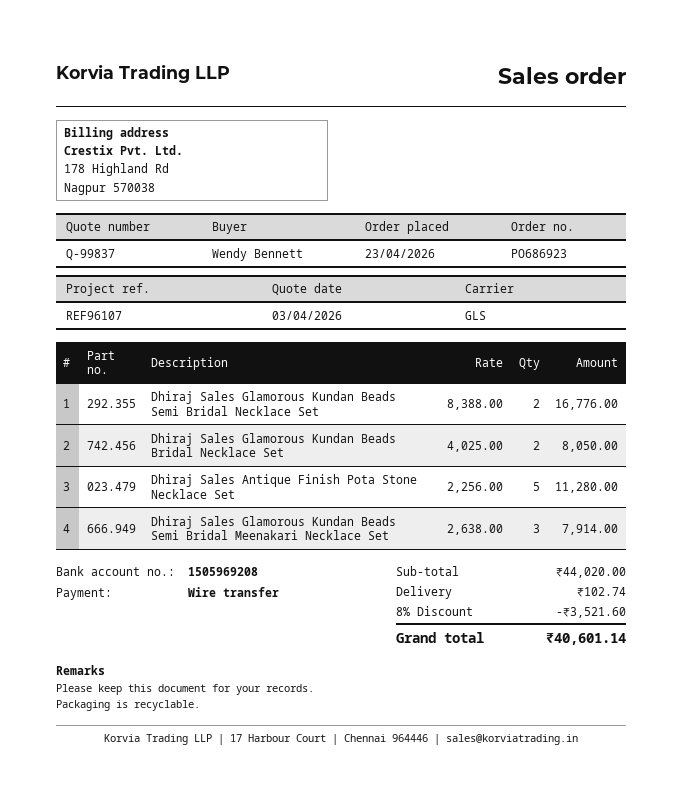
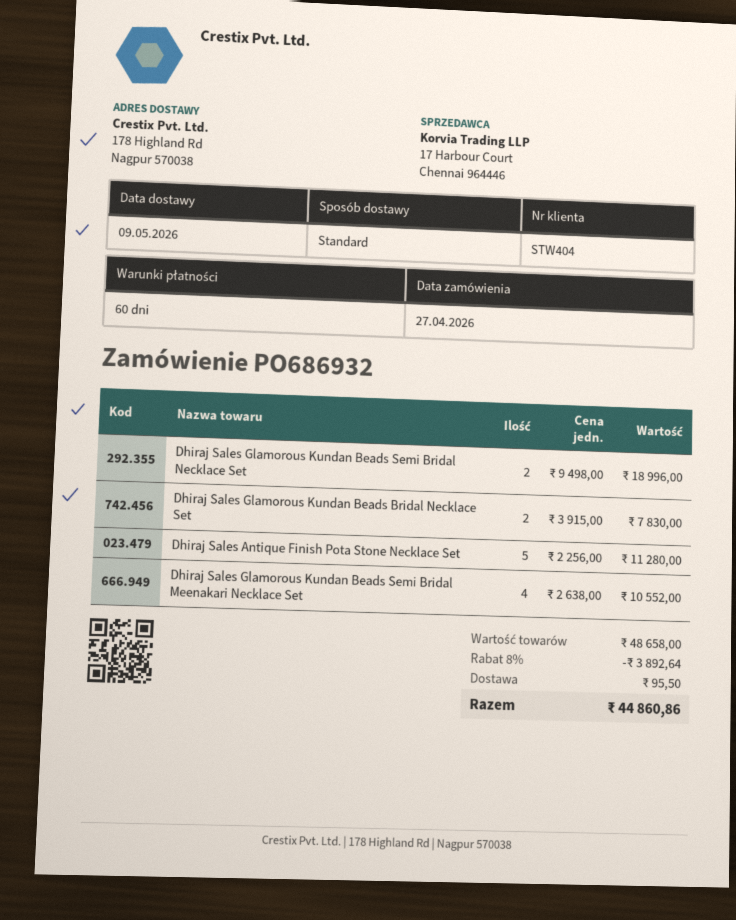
order number: PO686923 -> PO686932
order date: 2026-04-23 -> 2026-04-27
shipping method: GLS -> standard
Dhiraj Sales Glamorous Kundan Beads Semi Bridal Necklace Set: 2 x 8388.00 = 16776.00 -> 2 x 9498.00 = 18996.00
Dhiraj Sales Glamorous Kundan Beads Bridal Necklace Set: 2 x 4025.00 = 8050.00 -> 2 x 3915.00 = 7830.00
Dhiraj Sales Glamorous Kundan Beads Semi Bridal Meenakari Necklace Set: 3 x 2638.00 = 7914.00 -> 4 x 2638.00 = 10552.00
subtotal: 44020.00 -> 48658.00
discount: 8% = 3521.60 -> 8% = 3892.64
shipping: 102.74 -> 95.50
total: 40601.14 -> 44860.86

